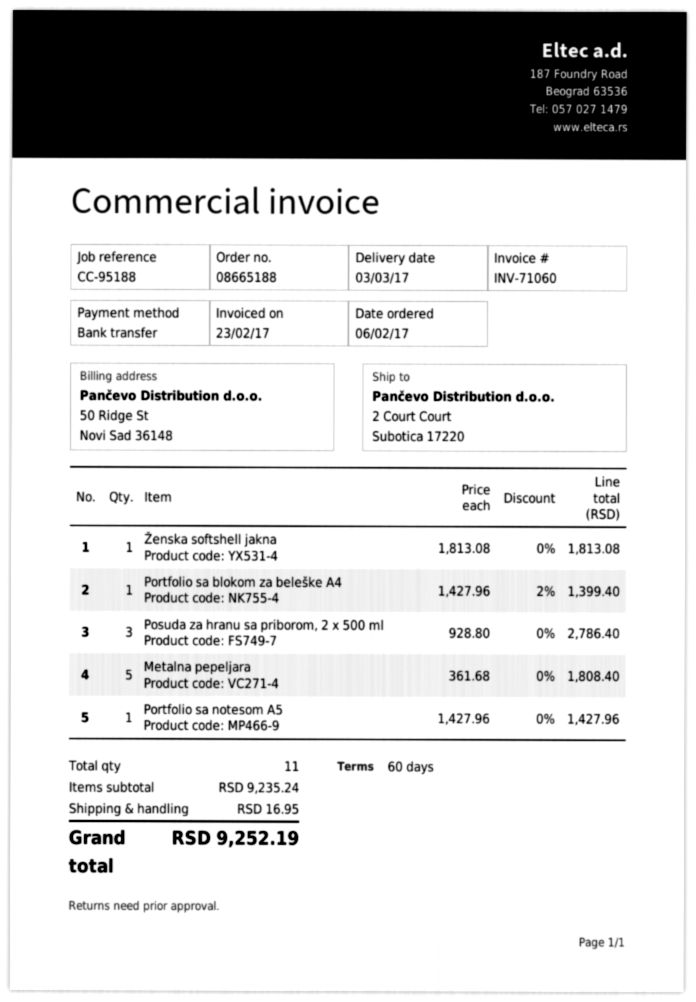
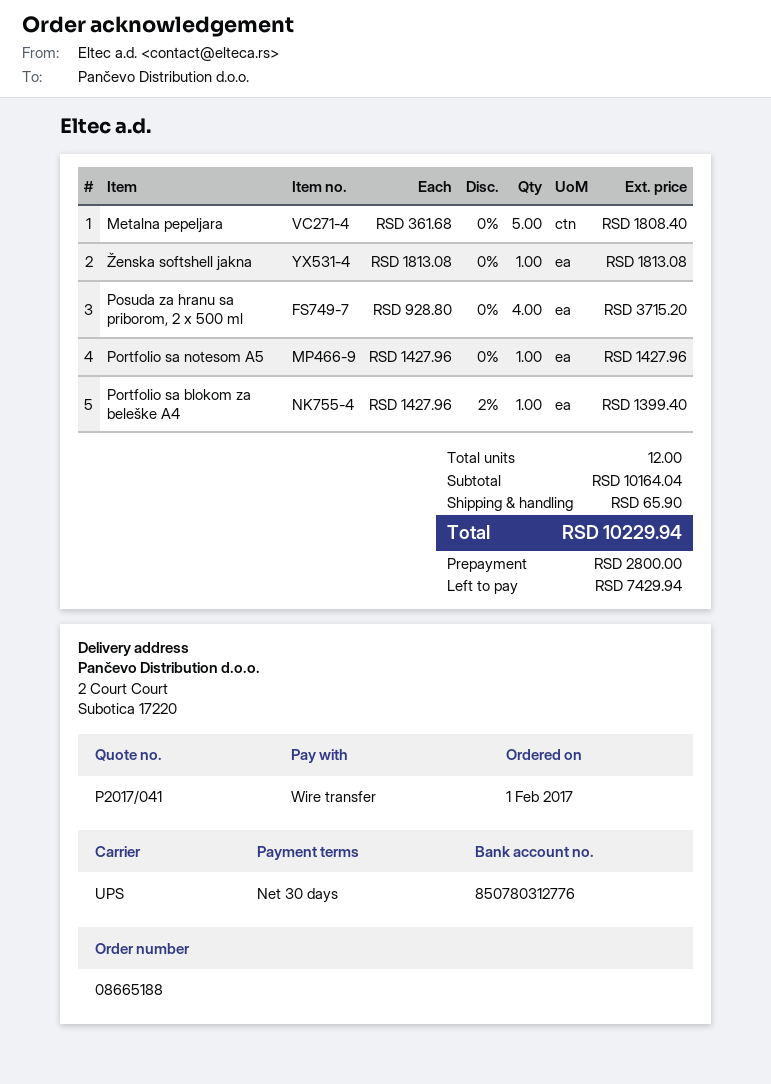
order date: 2017-02-06 -> 2017-02-01
payment terms: 60 days -> 30 days
Posuda za hranu sa priborom, 2 x 500 ml: 3 x 928.80 = 2786.40 -> 4 x 928.80 = 3715.20
total quantity: 11 -> 12
subtotal: 9235.24 -> 10164.04
shipping: 16.95 -> 65.90
total: 9252.19 -> 10229.94

